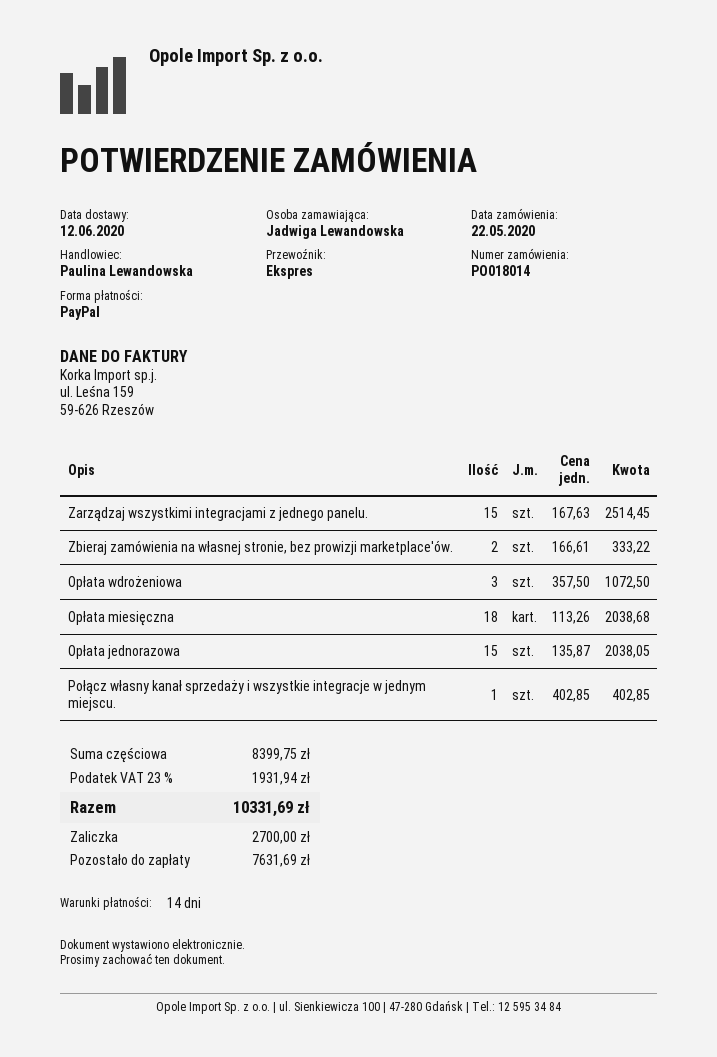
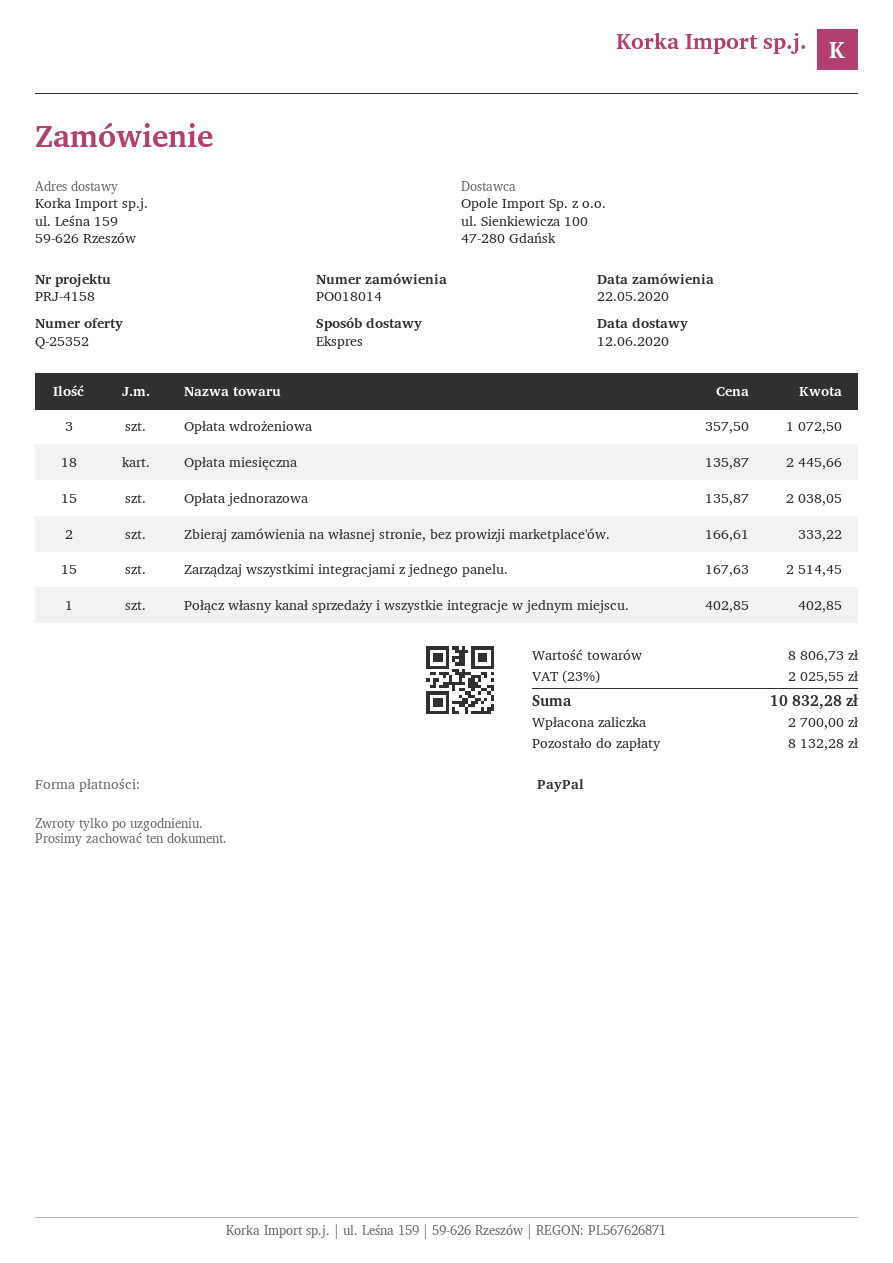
Opłata miesięczna: 18 x 113.26 = 2038.68 -> 18 x 135.87 = 2445.66
subtotal: 8399.75 -> 8806.73
tax: 23% = 1931.94 -> 23% = 2025.55
total: 10331.69 -> 10832.28
balance: 7631.69 -> 8132.28

